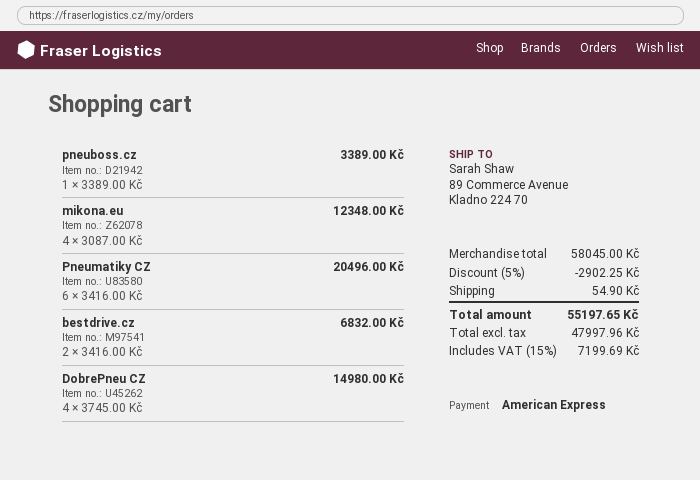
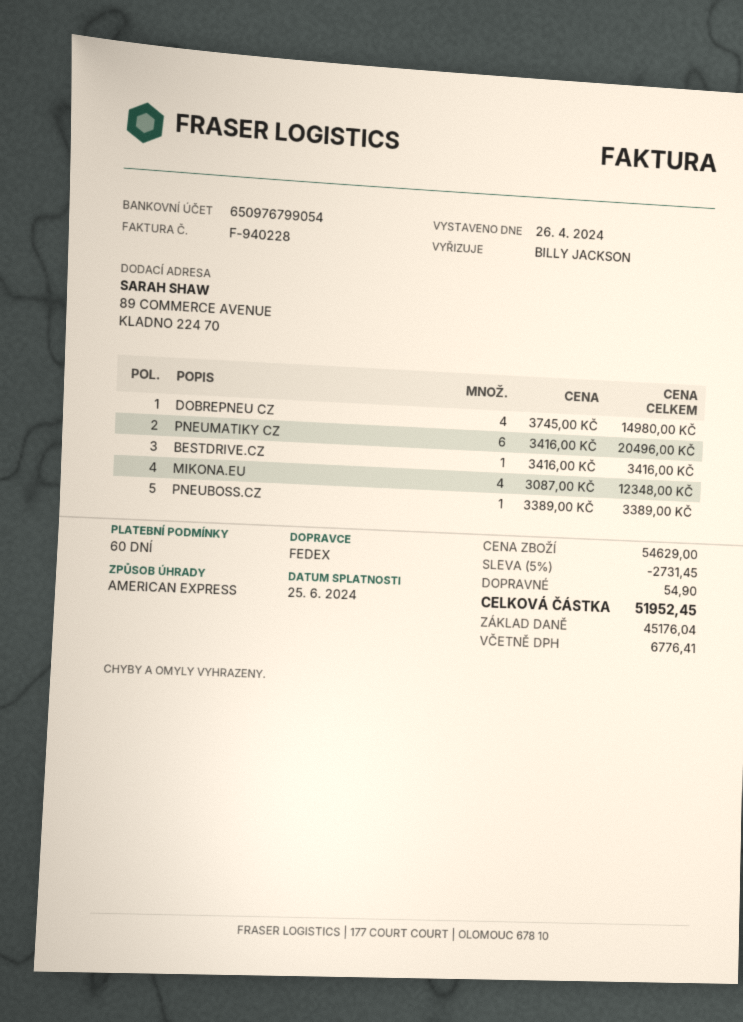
bestdrive.cz: 2 x 3416.00 = 6832.00 -> 1 x 3416.00 = 3416.00
subtotal: 58045.00 -> 54629.00
discount: 5% = 2902.25 -> 5% = 2731.45
net: 47997.96 -> 45176.04
tax: 7199.69 -> 6776.41
total: 55197.65 -> 51952.45

